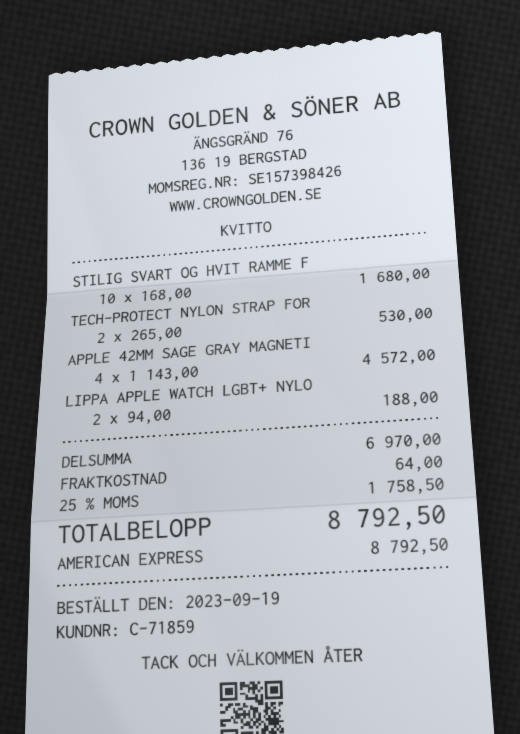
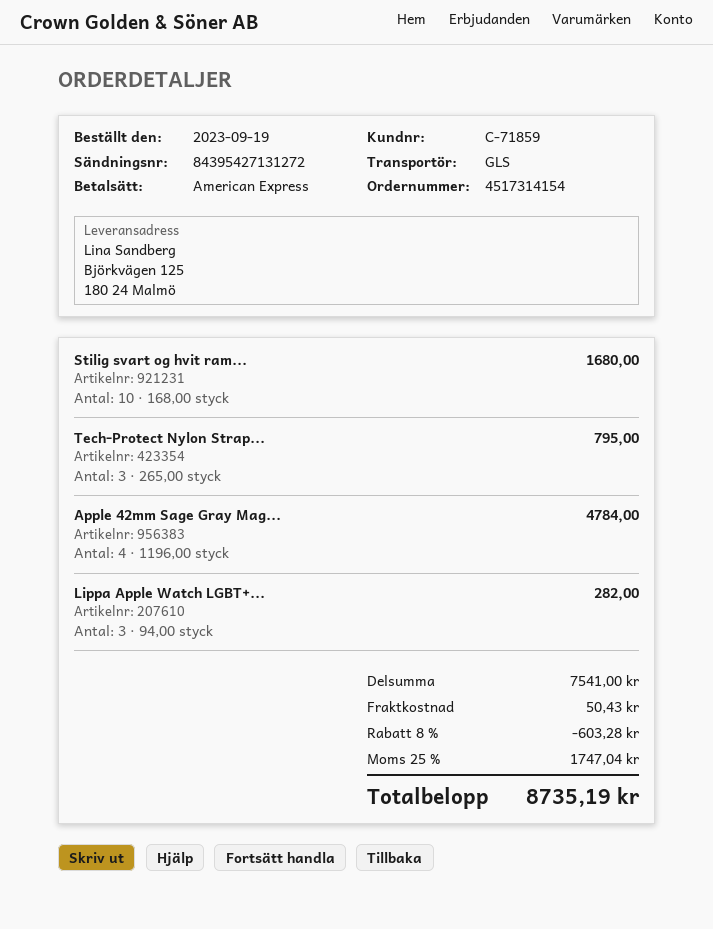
TECH-PROTECT NYLON STRAP FOR: 2 x 265.00 = 530.00 -> 3 x 265.00 = 795.00
APPLE 42MM SAGE GRAY MAGNETI: 4 x 1143.00 = 4572.00 -> 4 x 1196.00 = 4784.00
LIPPA APPLE WATCH LGBT+ NYLO: 2 x 94.00 = 188.00 -> 3 x 94.00 = 282.00
subtotal: 6970.00 -> 7541.00
discount: none -> 8% = 603.28
shipping: 64.00 -> 50.43
tax: 25% = 1758.50 -> 25% = 1747.04
total: 8792.50 -> 8735.19

